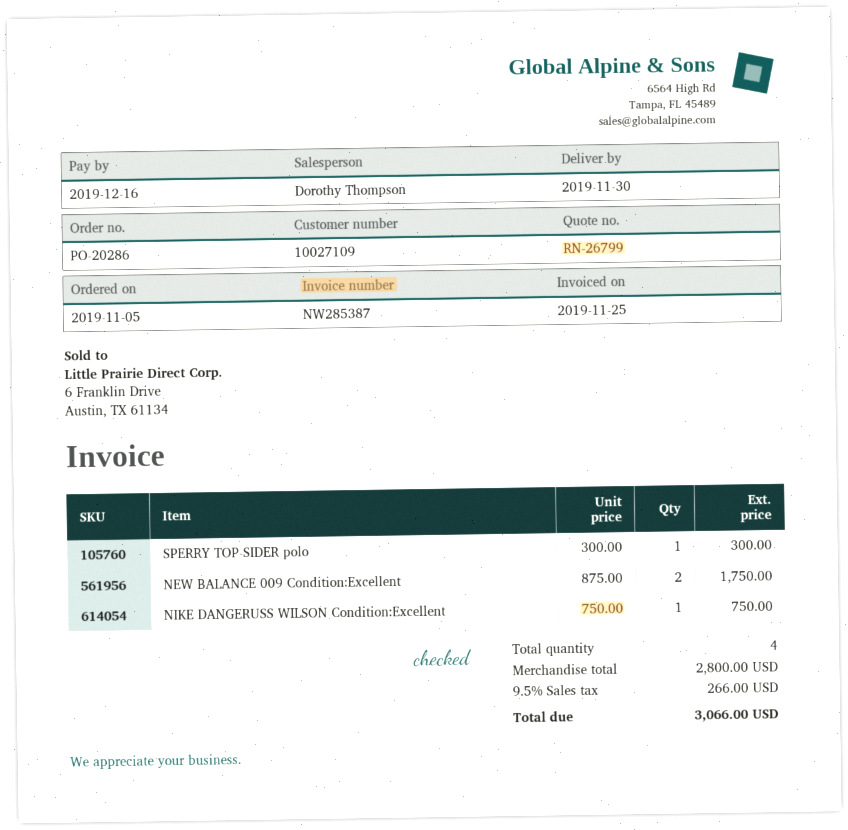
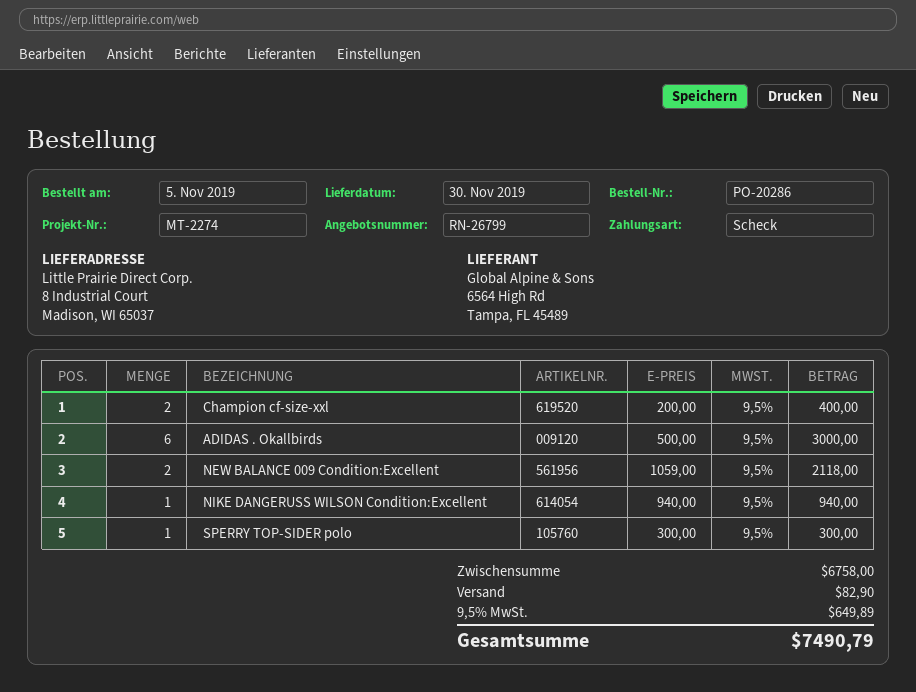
NEW BALANCE 009 Condition:Excellent: 2 x 875.00 = 1750.00 -> 2 x 1059.00 = 2118.00
NIKE DANGERUSS WILSON Condition:Excellent: 1 x 750.00 = 750.00 -> 1 x 940.00 = 940.00
Champion cf-size-xxl: none -> 2 x 200.00 = 400.00
ADIDAS . Okallbirds: none -> 6 x 500.00 = 3000.00
subtotal: 2800.00 -> 6758.00
shipping: none -> 82.90
tax: 9.5% = 266.00 -> 9.5% = 649.89
total: 3066.00 -> 7490.79

